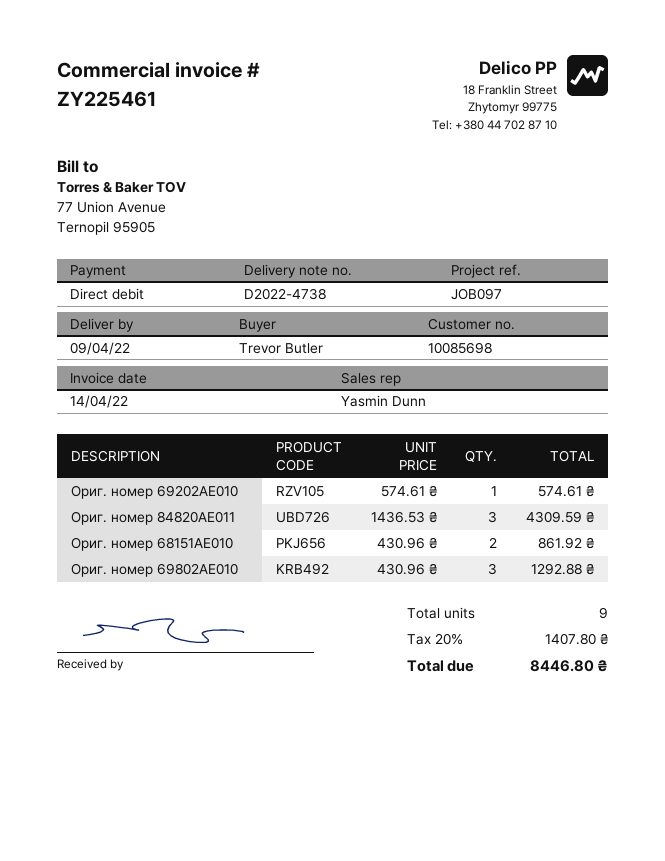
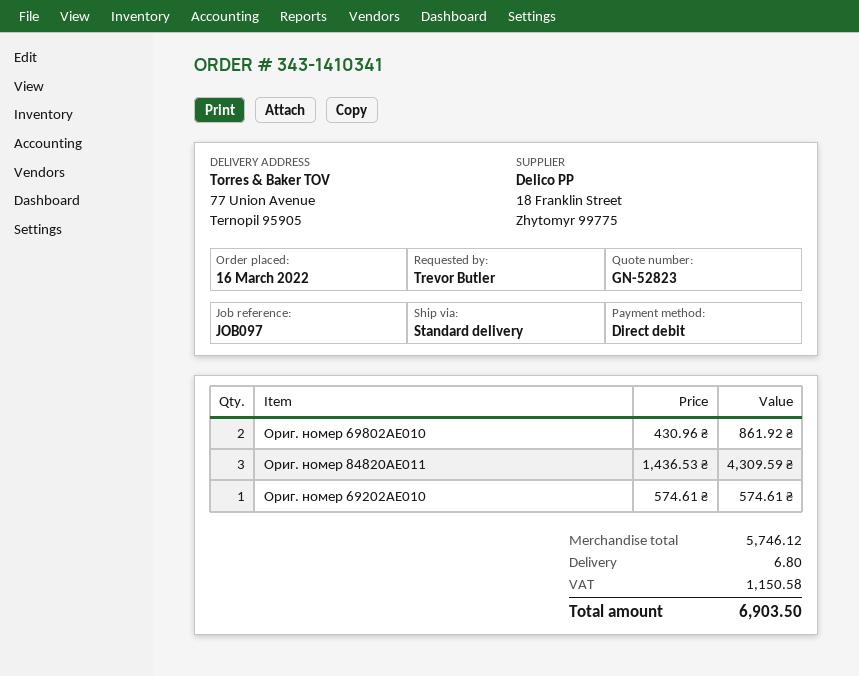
Ориг. номер 68151AE010: 2 x 430.96 = 861.92 -> none
Ориг. номер 69802AE010: 3 x 430.96 = 1292.88 -> 2 x 430.96 = 861.92
shipping: none -> 6.80
tax: 1407.80 -> 1150.58
total: 8446.80 -> 6903.50

